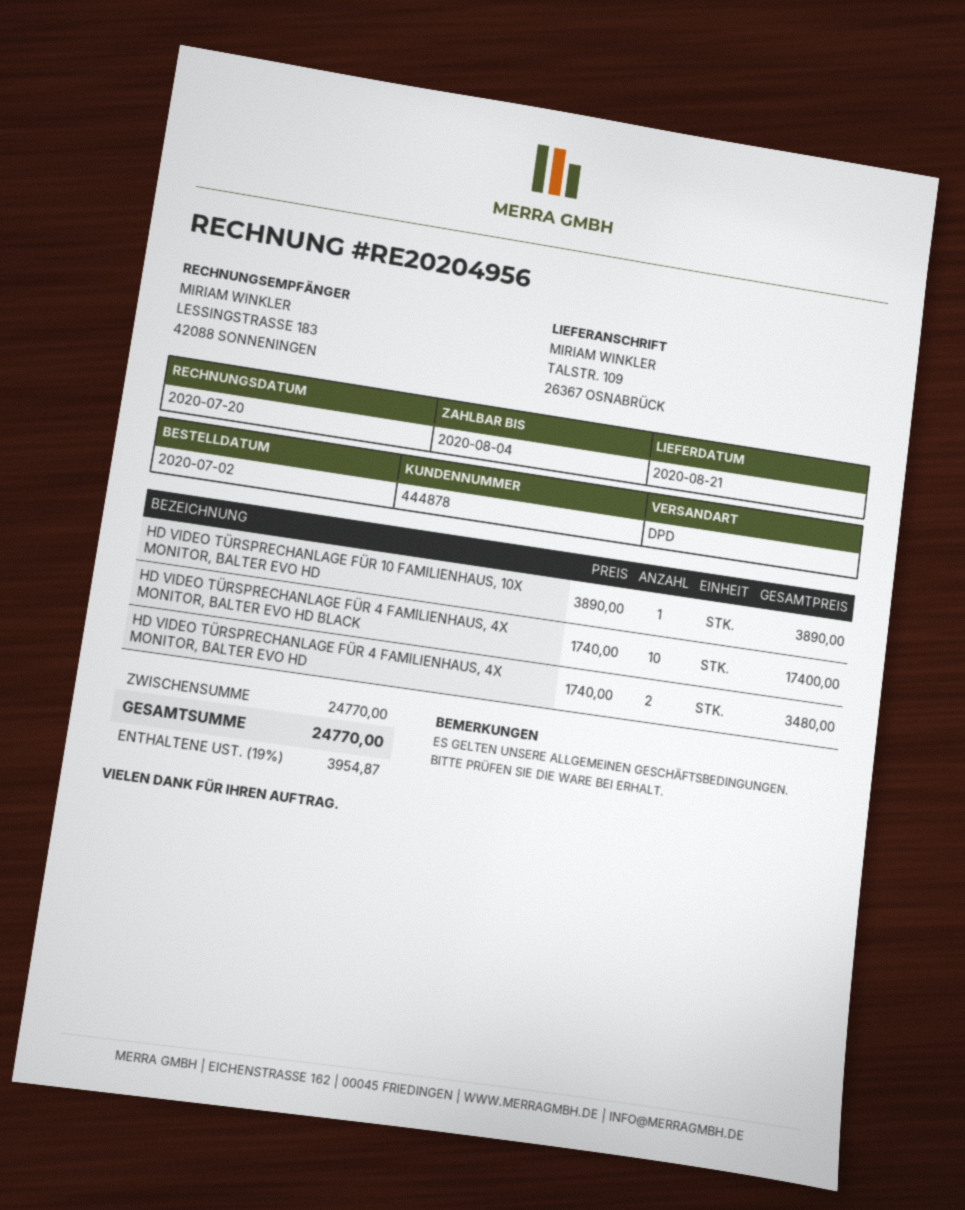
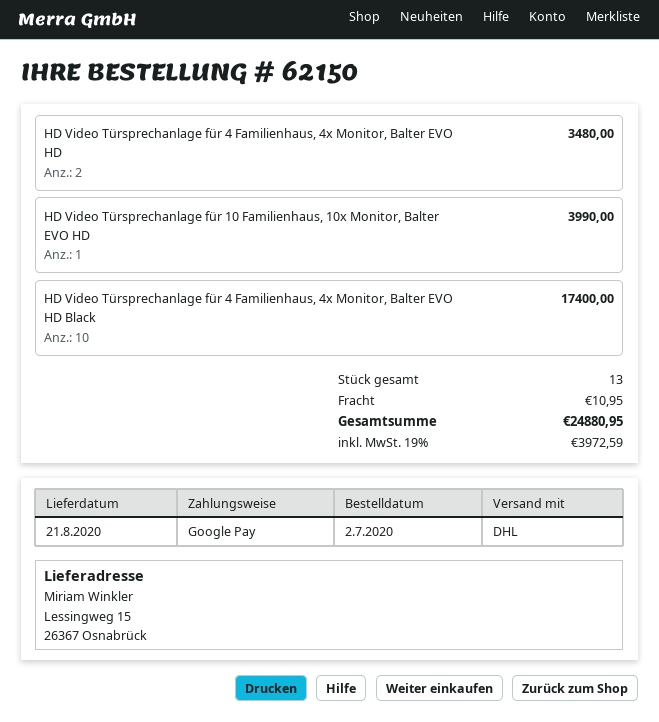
shipping method: DPD -> DHL
ship to: TALSTR. 109, 26367 OSNABRÜCK -> Lessingweg 15, 26367 Osnabrück
HD VIDEO TÜRSPRECHANLAGE FÜR 10 FAMILIENHAUS, 10X MONITOR, BALTER EVO HD: 1 for 3890.00 -> 1 for 3990.00
shipping: none -> 10.95
tax: 19% = 3954.87 -> 19% = 3972.59
total: 24770.00 -> 24880.95

